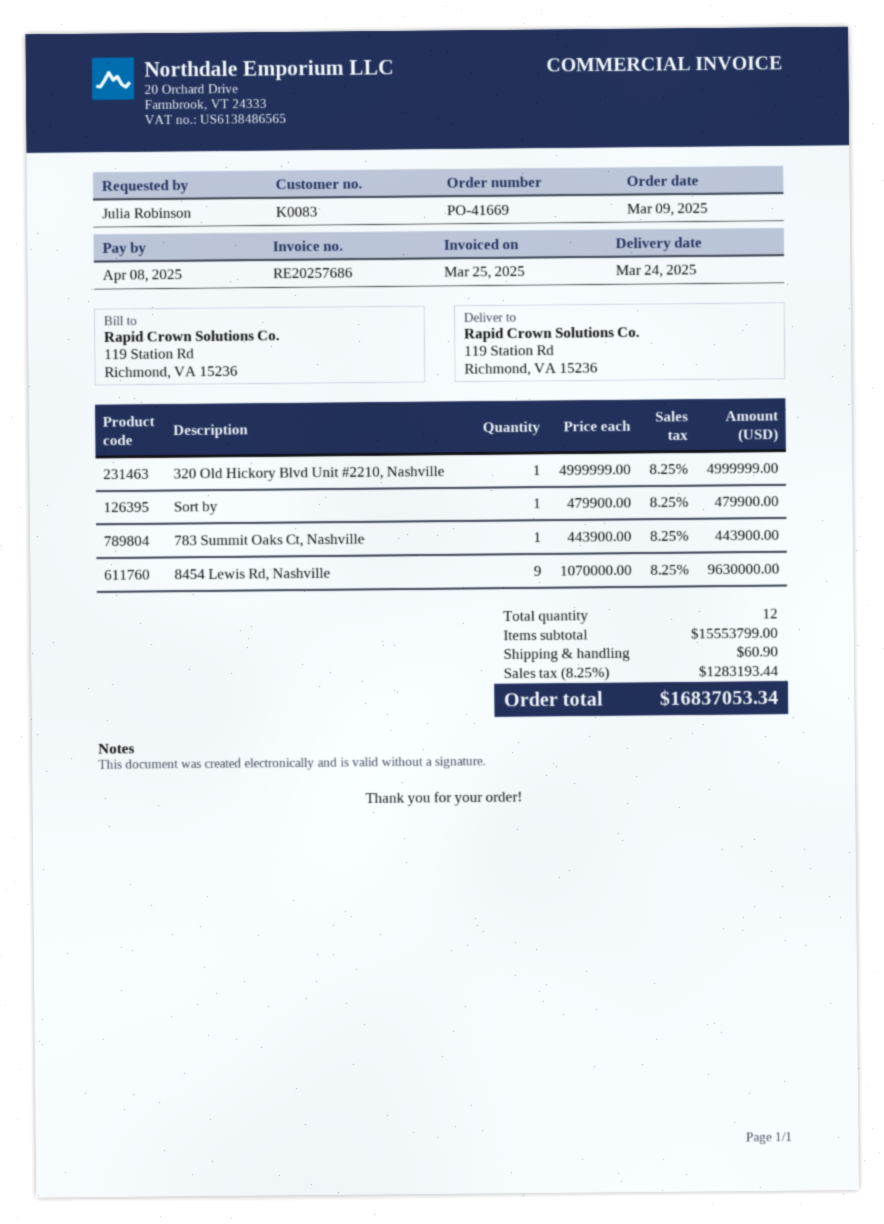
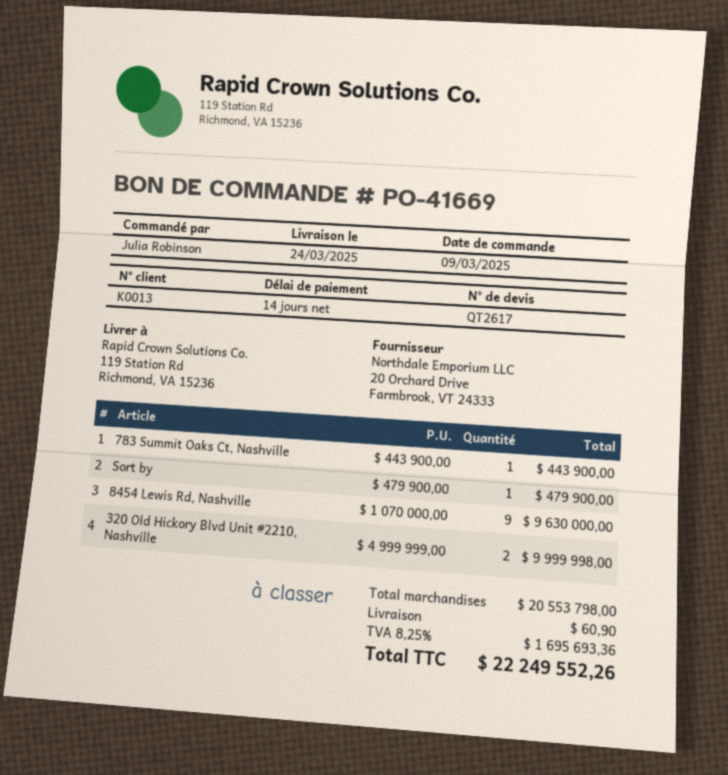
customer number: K0083 -> K0013
320 Old Hickory Blvd Unit #2210, Nashville: 1 x 4999999.00 = 4999999.00 -> 2 x 4999999.00 = 9999998.00
subtotal: 15553799.00 -> 20553798.00
tax: 8.25% = 1283193.44 -> 8.25% = 1695693.36
total: 16837053.34 -> 22249552.26

